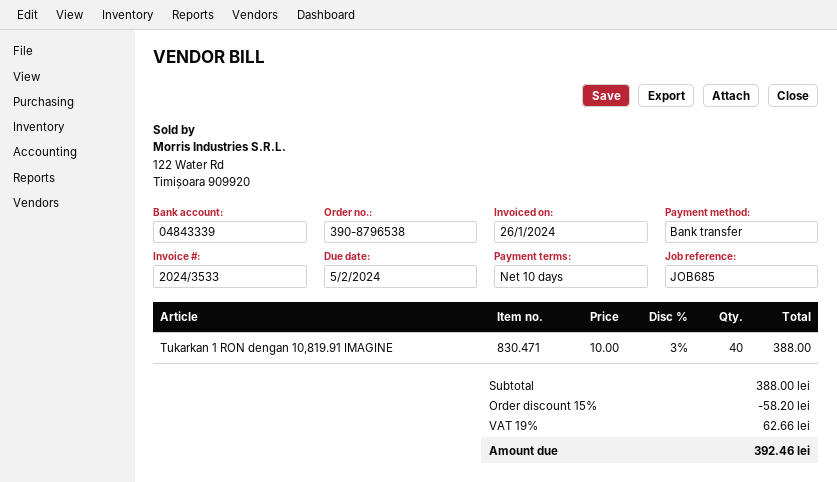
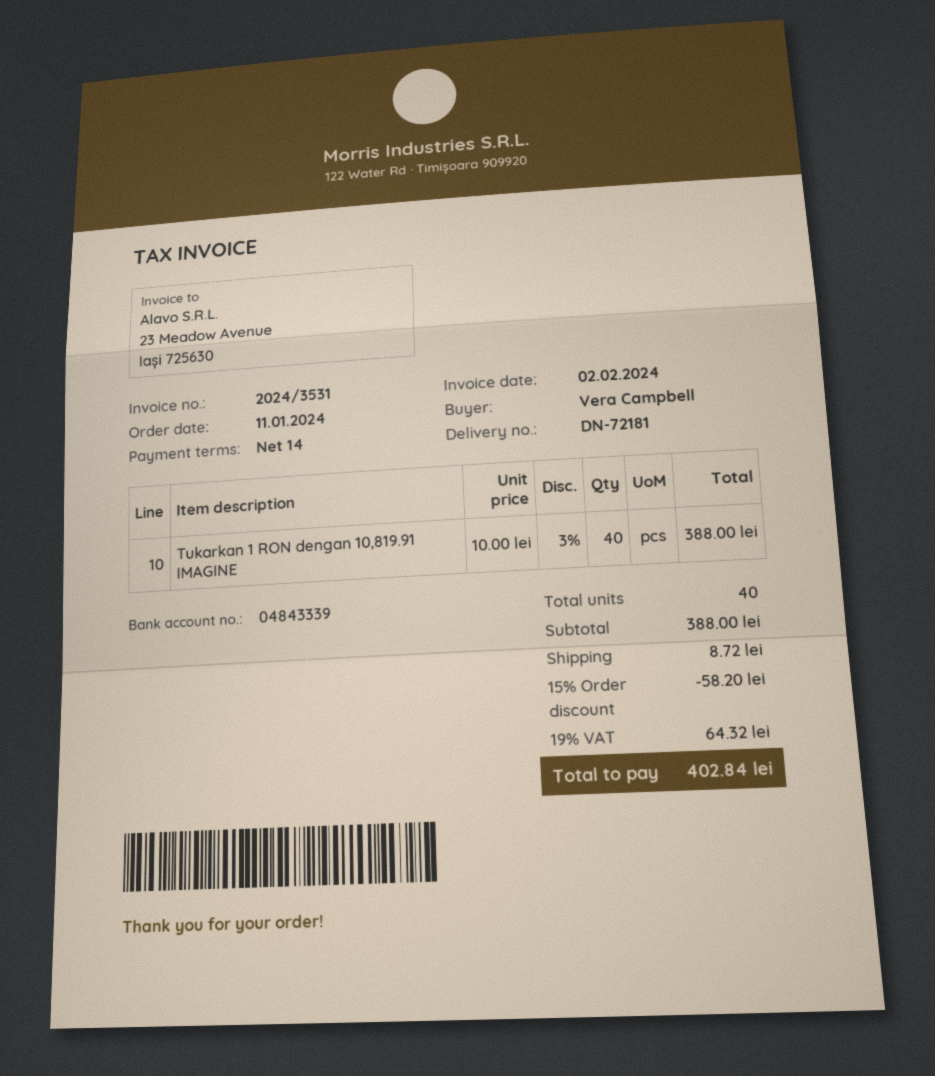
invoice number: 2024/3533 -> 2024/3531
invoice date: 2024-01-26 -> 2024-02-02
payment terms: 10 days -> 14 days
shipping: none -> 8.72
tax: 19% = 62.66 -> 19% = 64.32
total: 392.46 -> 402.84

